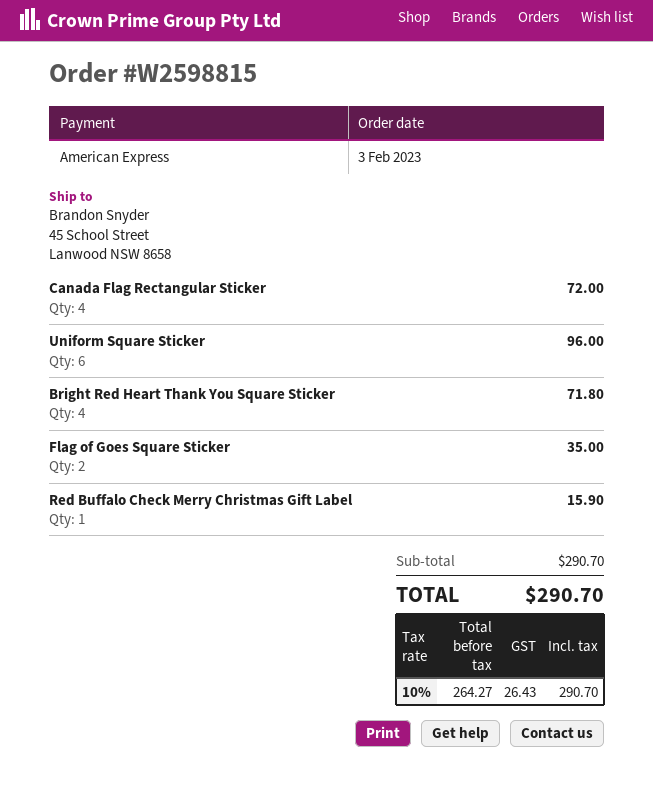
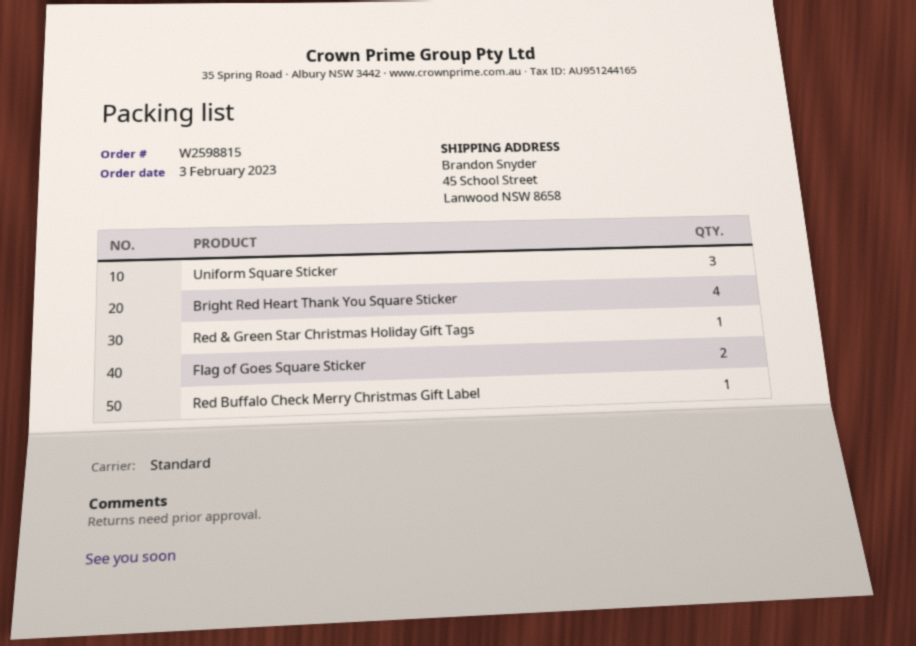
Canada Flag Rectangular Sticker: 4 -> none
Uniform Square Sticker: 6 -> 3
Red & Green Star Christmas Holiday Gift Tags: none -> 1

